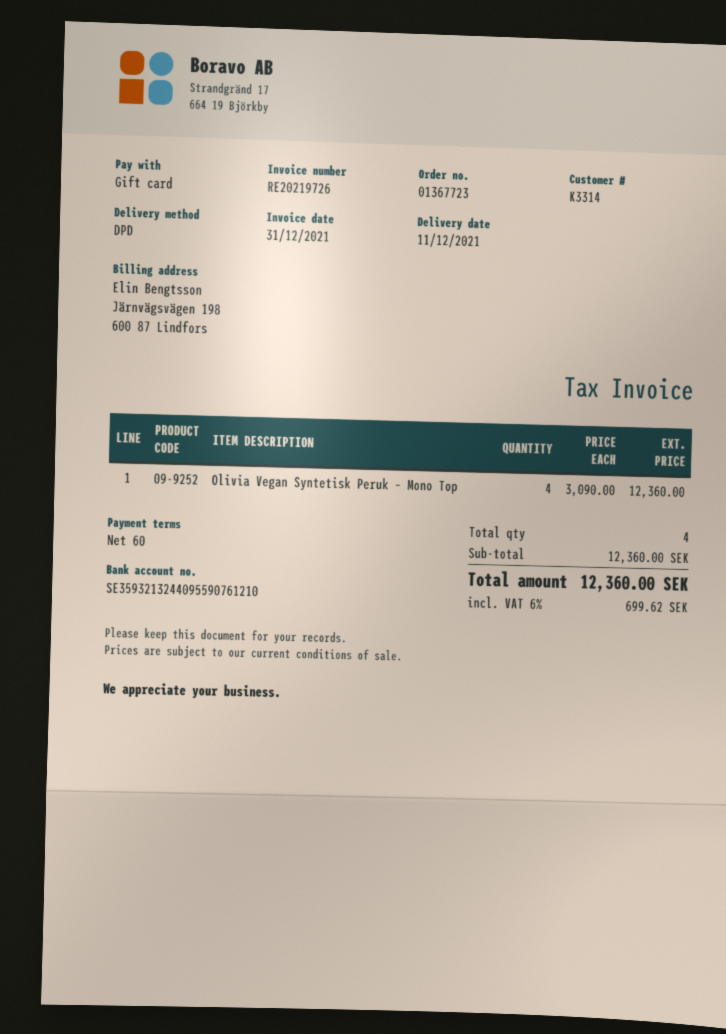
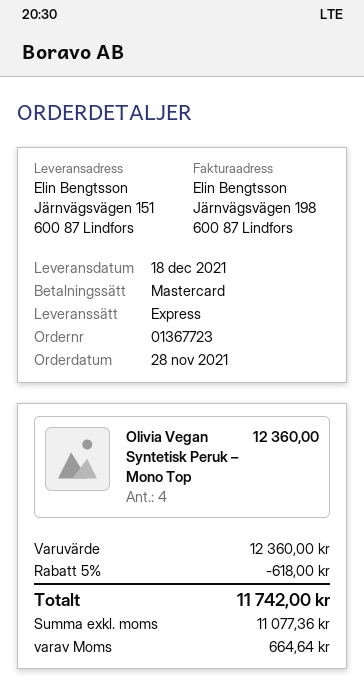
delivery date: 2021-12-11 -> 2021-12-18
payment method: gift card -> Mastercard
shipping method: DPD -> express
discount: none -> 5% = 618.00
tax: 699.62 -> 664.64
total: 12360.00 -> 11742.00

